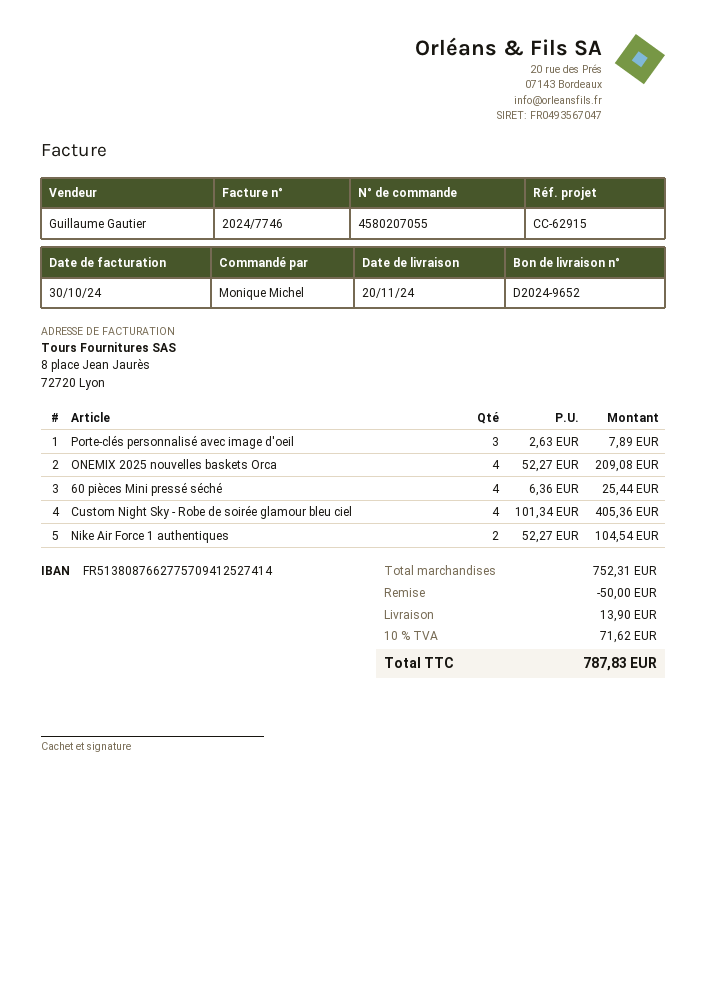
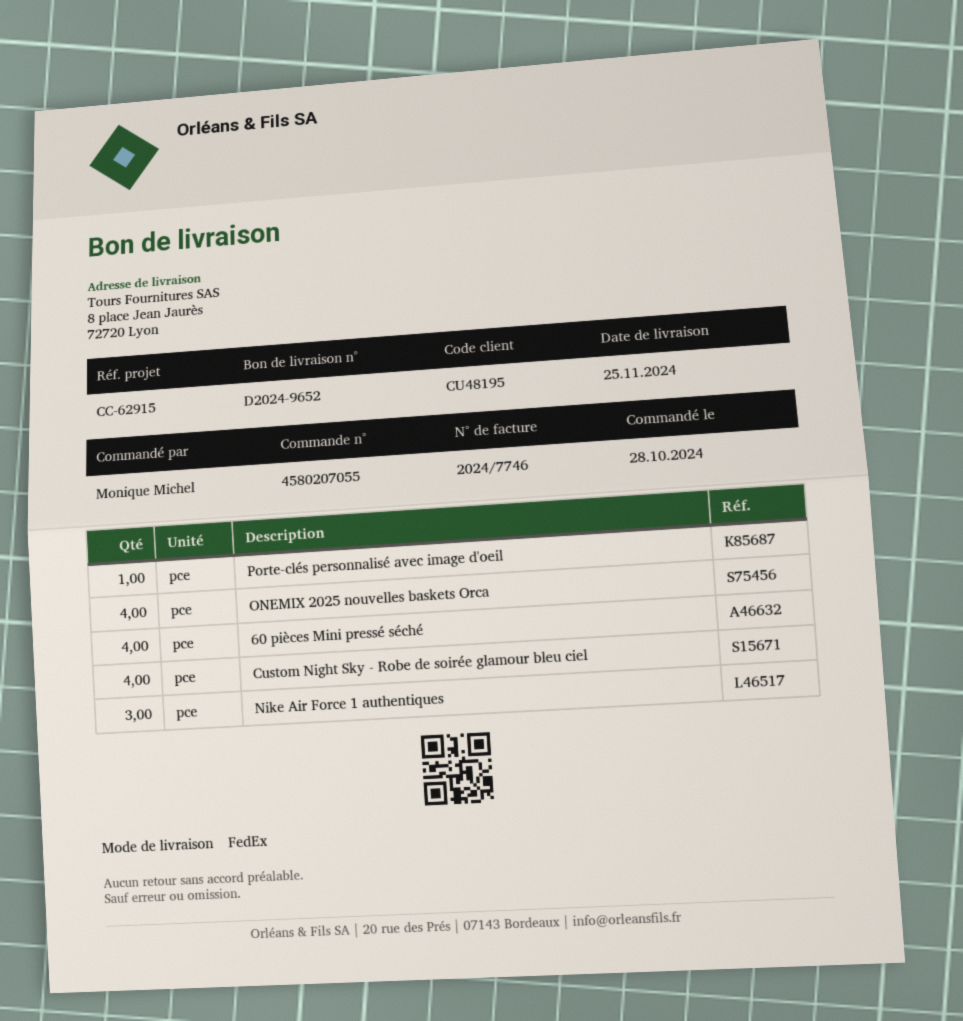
delivery date: 2024-11-20 -> 2024-11-25
Porte-clés personnalisé avec image d'oeil: 3 -> 1
Nike Air Force 1 authentiques: 2 -> 3

